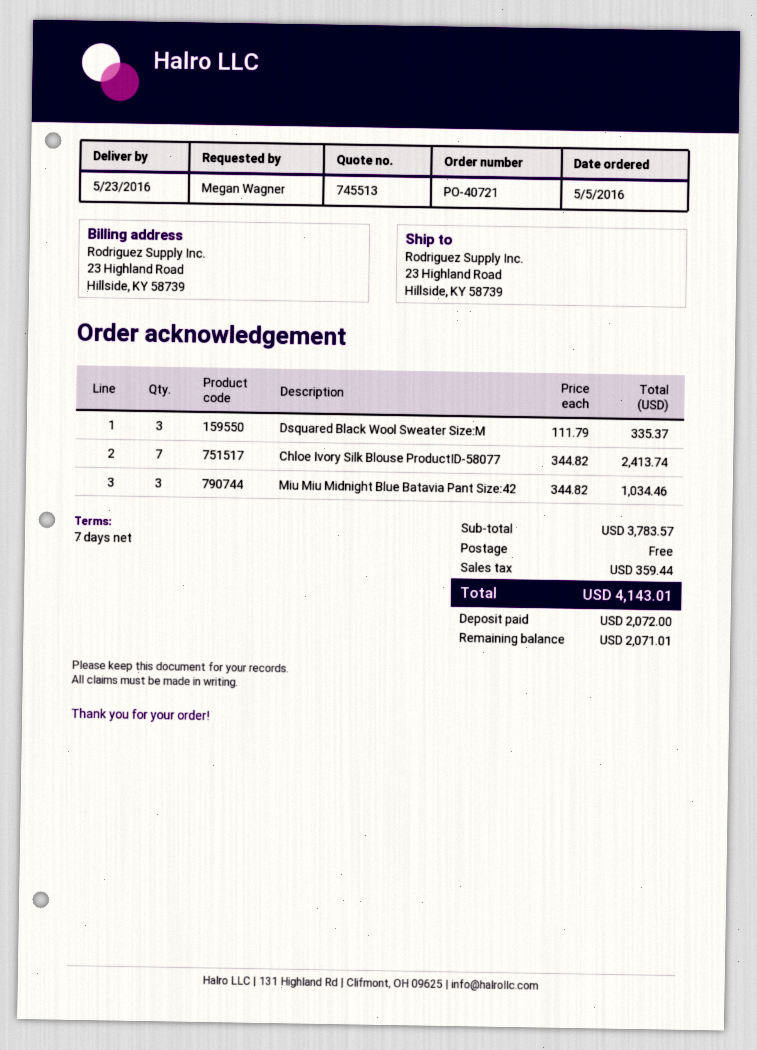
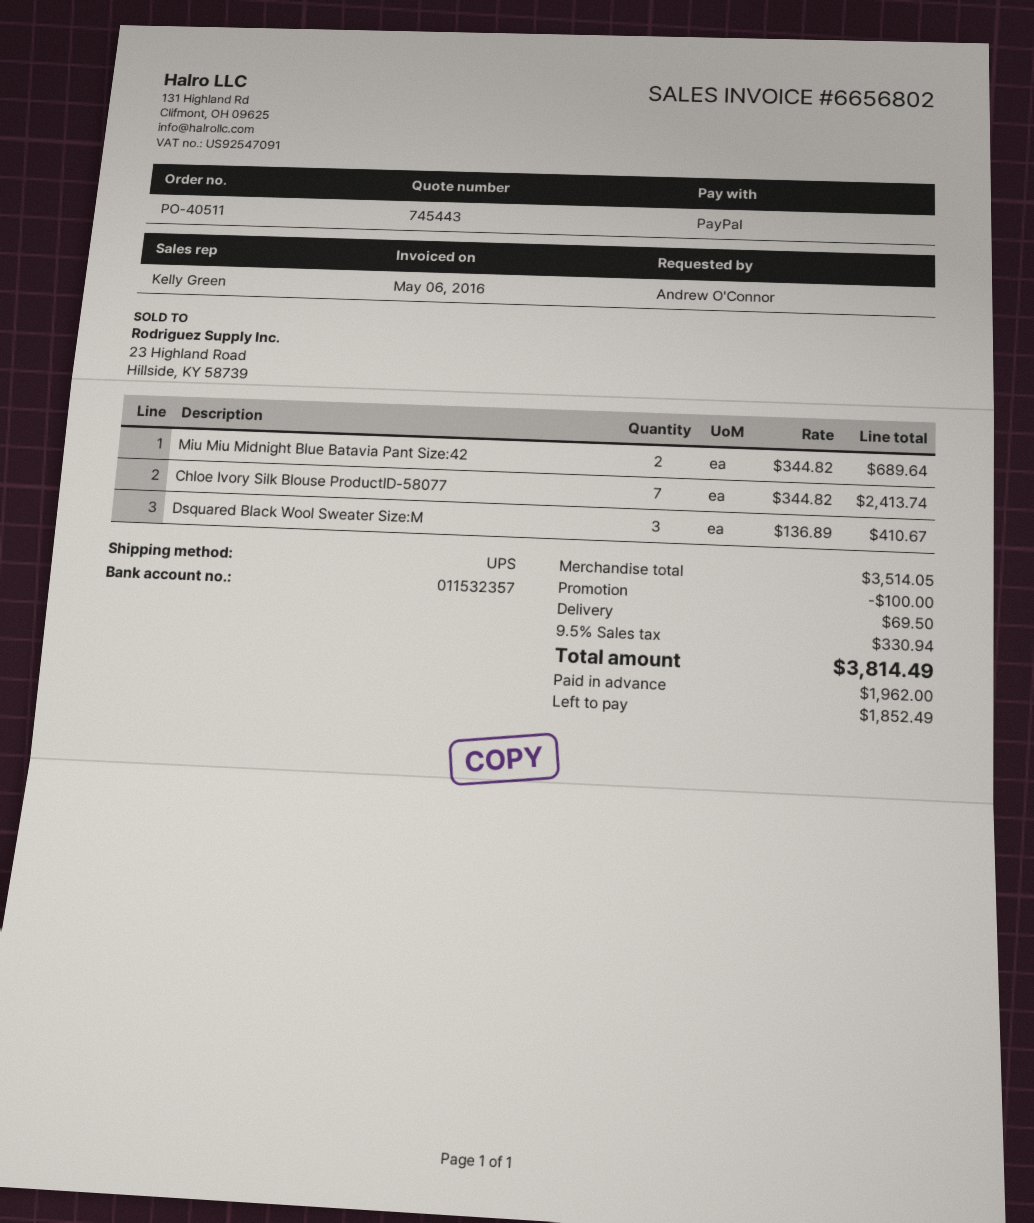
quote number: 745513 -> 745443
order number: PO-40721 -> PO-40511
ordered by: Megan Wagner -> Andrew O'Connor
Dsquared Black Wool Sweater Size:M: 3 x 111.79 = 335.37 -> 3 x 136.89 = 410.67
Miu Miu Midnight Blue Batavia Pant Size:42: 3 x 344.82 = 1034.46 -> 2 x 344.82 = 689.64
subtotal: 3783.57 -> 3514.05
discount: none -> 100.00
shipping: 0.00 -> 69.50
tax: 359.44 -> 330.94
total: 4143.01 -> 3814.49
deposit: 2072.00 -> 1962.00
balance: 2071.01 -> 1852.49

